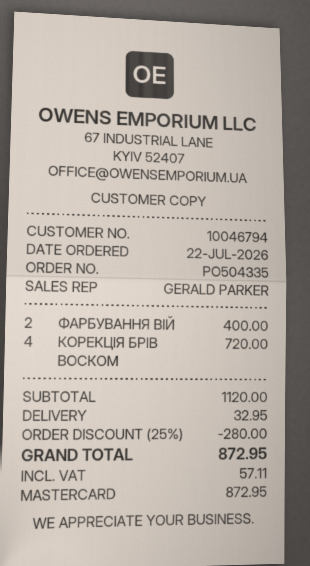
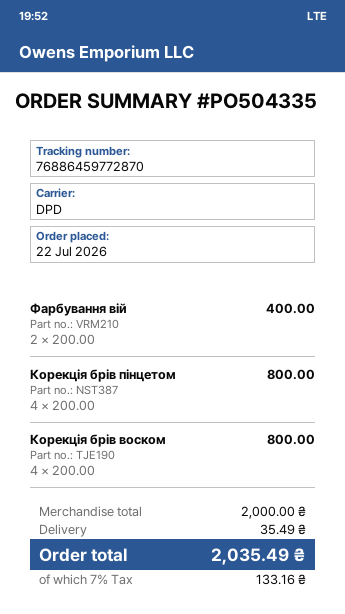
КОРЕКЦІЯ БРІВ ВОСКОМ: 4 for 720.00 -> 4 for 800.00
Корекція брів пінцетом: none -> 4 for 800.00
subtotal: 1120.00 -> 2000.00
discount: 25% = 280.00 -> none
shipping: 32.95 -> 35.49
tax: 57.11 -> 133.16
total: 872.95 -> 2035.49

